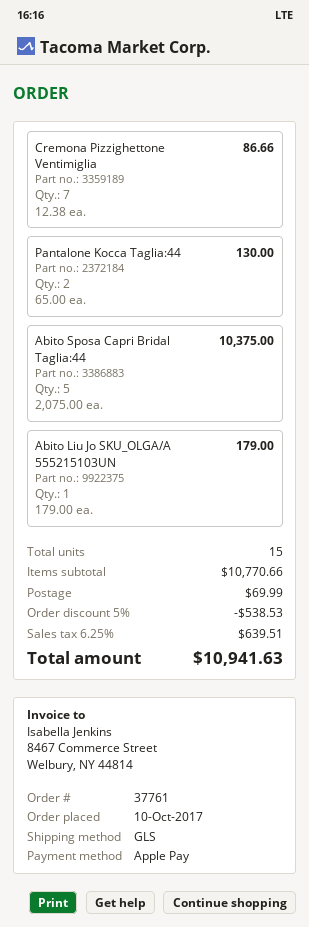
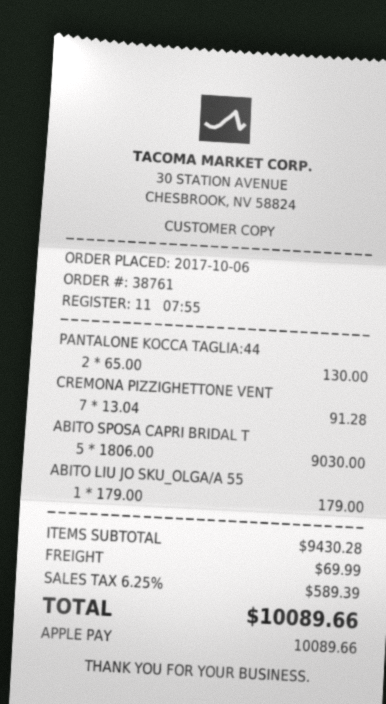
order number: 37761 -> 38761
order date: 2017-10-10 -> 2017-10-06
Cremona Pizzighettone Ventimiglia: 7 x 12.38 = 86.66 -> 7 x 13.04 = 91.28
Abito Sposa Capri Bridal Taglia:44: 5 x 2075.00 = 10375.00 -> 5 x 1806.00 = 9030.00
subtotal: 10770.66 -> 9430.28
discount: 5% = 538.53 -> none
tax: 6.25% = 639.51 -> 6.25% = 589.39
total: 10941.63 -> 10089.66

